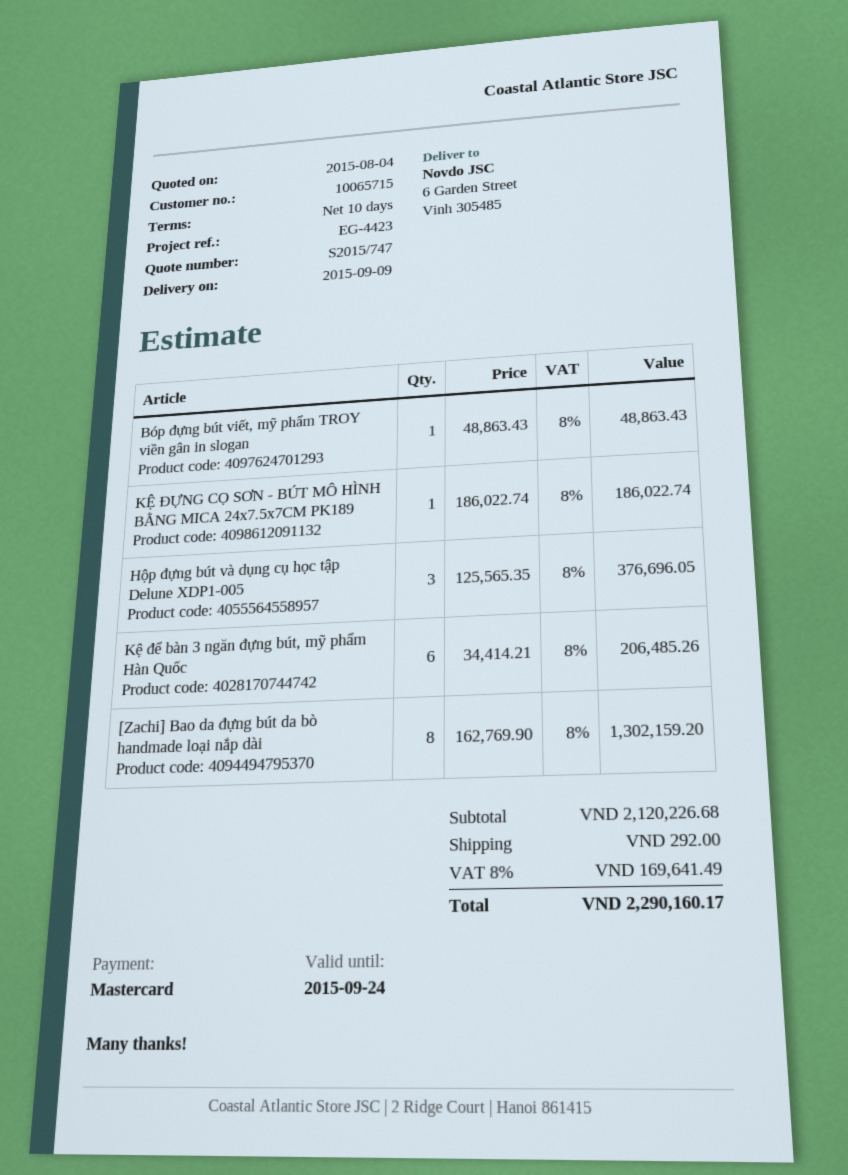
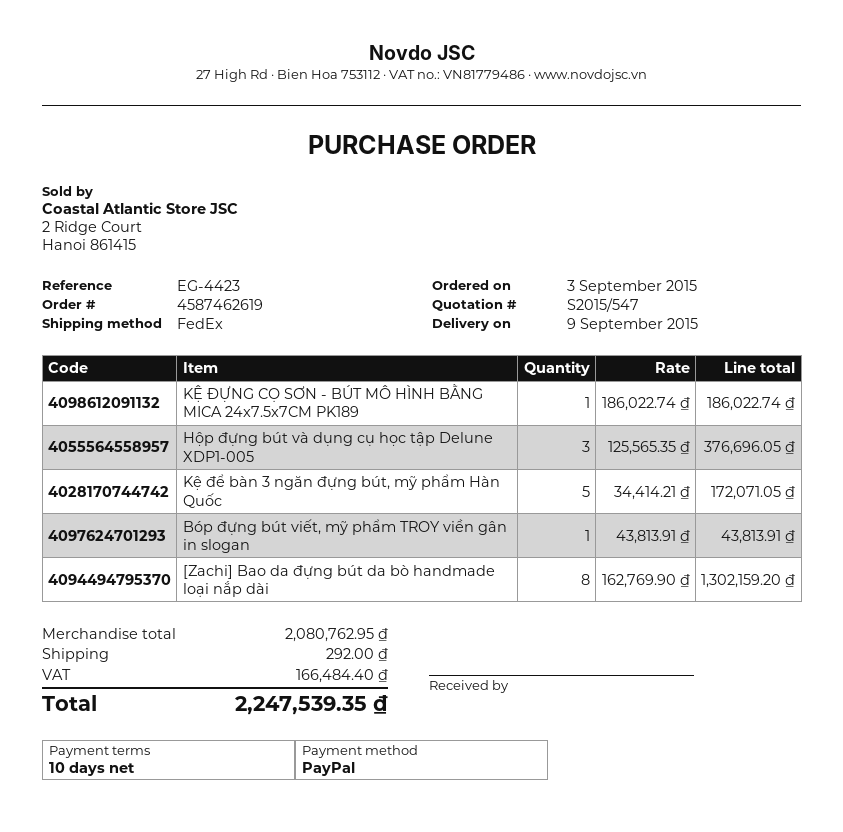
quote number: S2015/747 -> S2015/547
payment method: Mastercard -> PayPal
Bóp đựng bút viết, mỹ phẩm TROY viền gân in slogan: 1 x 48863.43 = 48863.43 -> 1 x 43813.91 = 43813.91
Kệ để bàn 3 ngăn đựng bút, mỹ phẩm Hàn Quốc: 6 x 34414.21 = 206485.26 -> 5 x 34414.21 = 172071.05
subtotal: 2120226.68 -> 2080762.95
tax: 169641.49 -> 166484.40
total: 2290160.17 -> 2247539.35

